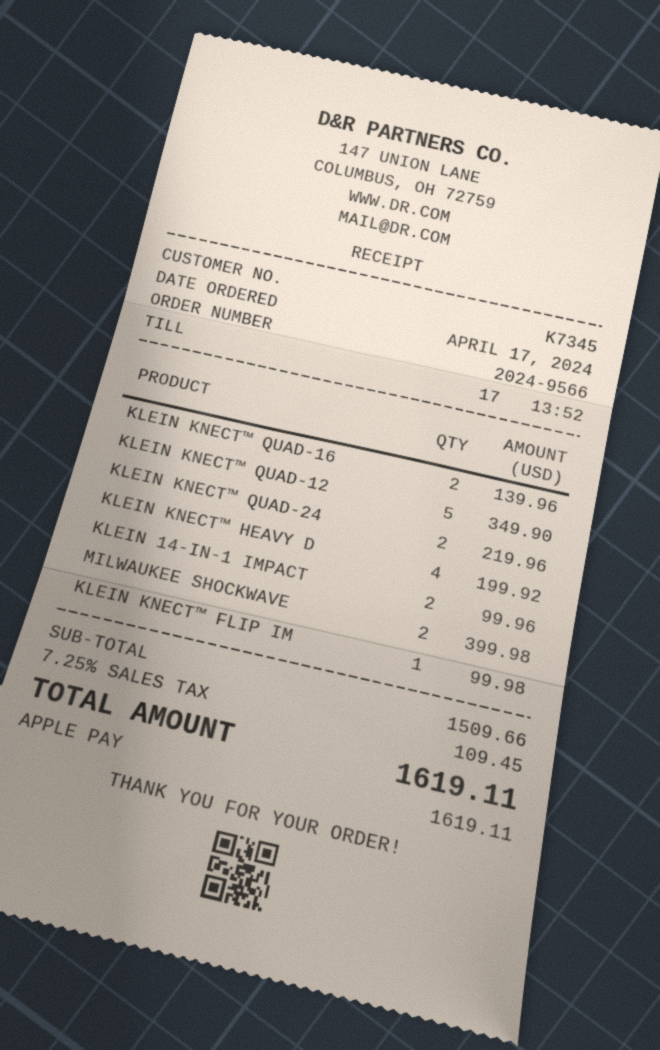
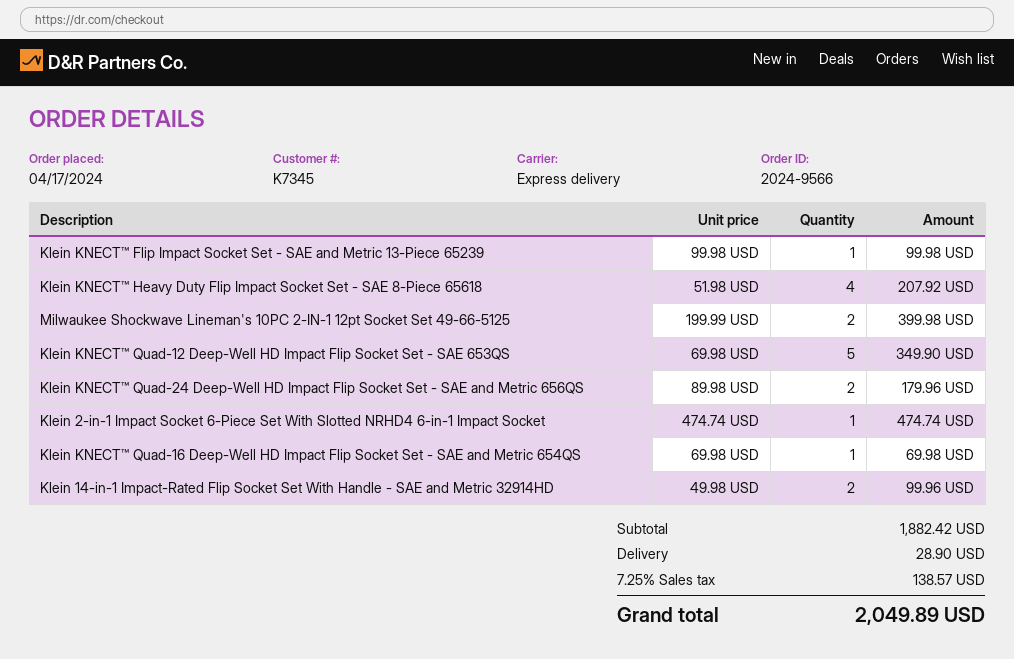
KLEIN KNECT™ QUAD-16: 2 for 139.96 -> 1 for 69.98
KLEIN KNECT™ QUAD-24: 2 for 219.96 -> 2 for 179.96
KLEIN KNECT™ HEAVY D: 4 for 199.92 -> 4 for 207.92
Klein 2-in-1 Impact Socket 6-Piece Set With Slotted NRHD4 6-in-1 Impact Socket: none -> 1 for 474.74
subtotal: 1509.66 -> 1882.42
shipping: none -> 28.90
tax: 7.25% = 109.45 -> 7.25% = 138.57
total: 1619.11 -> 2049.89

